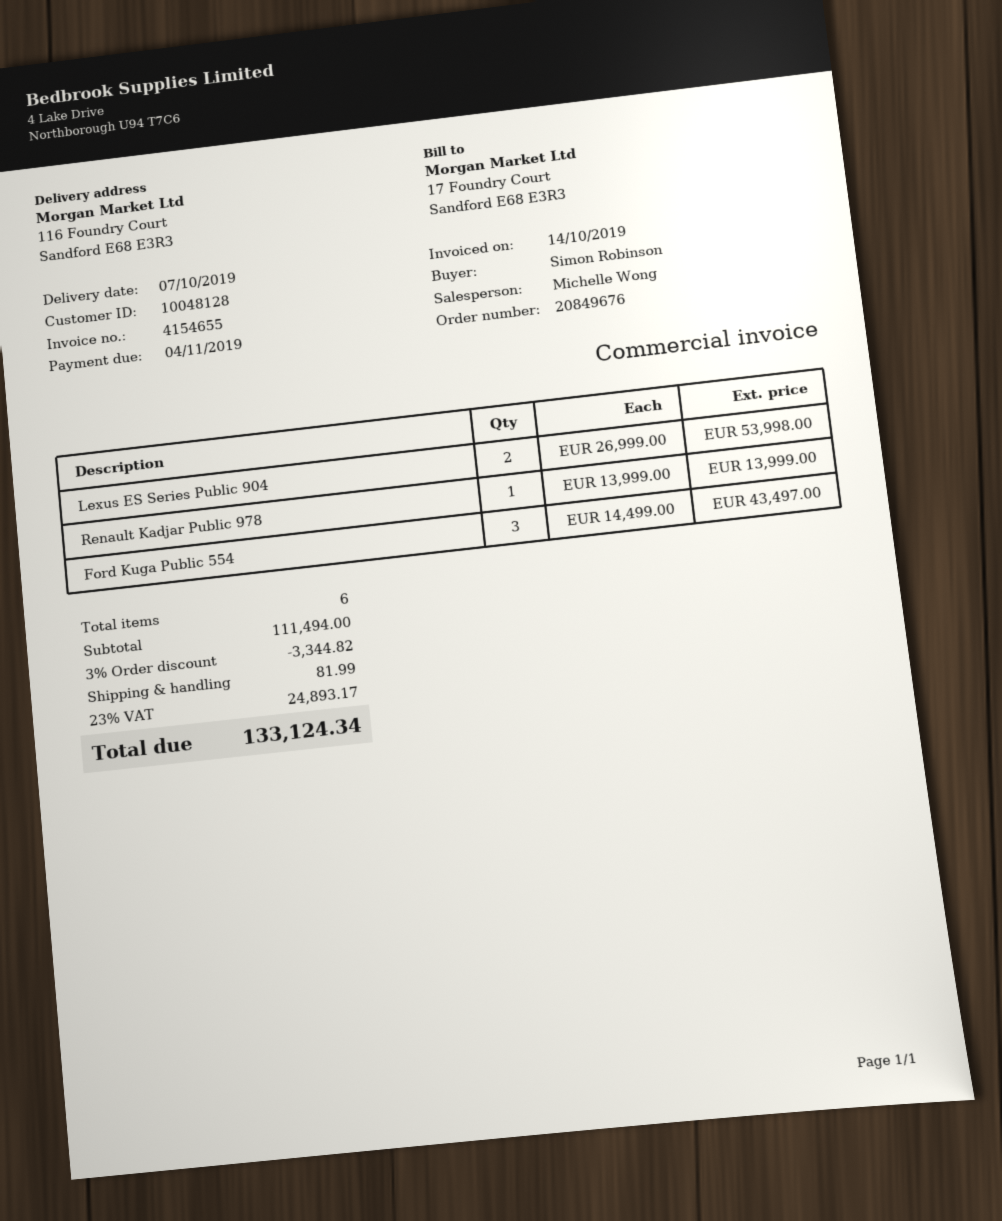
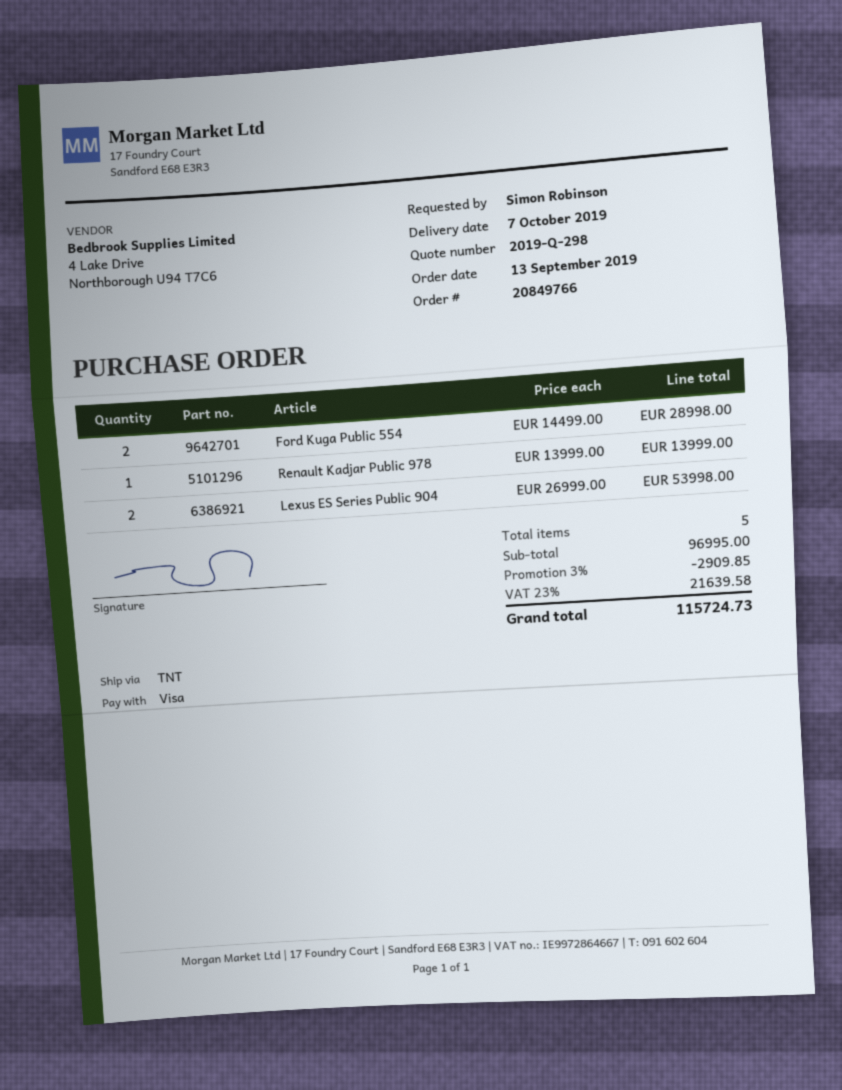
order number: 20849676 -> 20849766
Ford Kuga Public 554: 3 x 14499.00 = 43497.00 -> 2 x 14499.00 = 28998.00
total quantity: 6 -> 5
subtotal: 111494.00 -> 96995.00
discount: 3% = 3344.82 -> 3% = 2909.85
shipping: 81.99 -> none
tax: 23% = 24893.17 -> 23% = 21639.58
total: 133124.34 -> 115724.73

